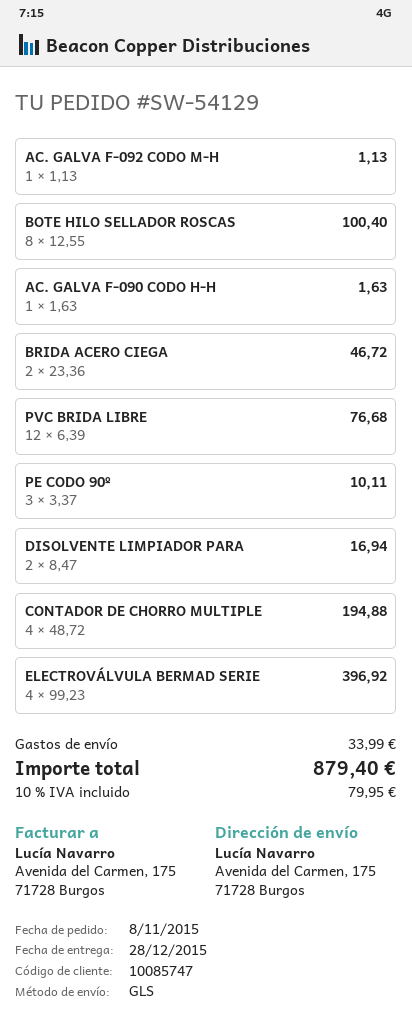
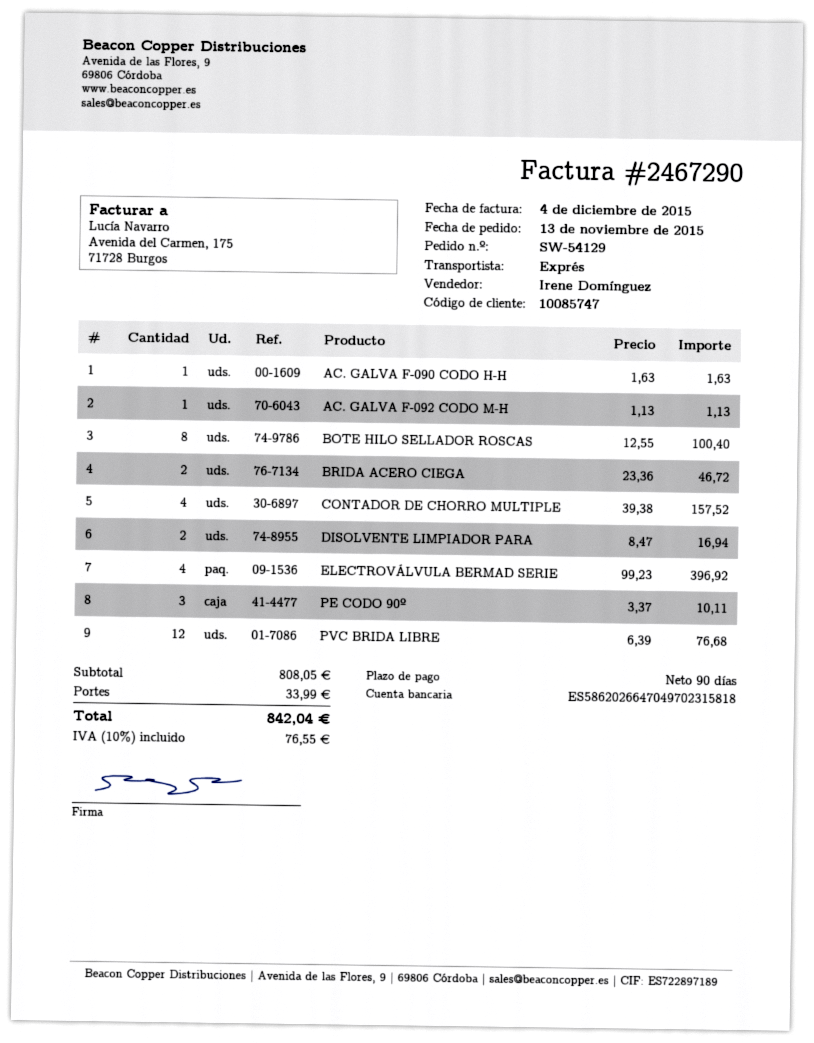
order date: 2015-11-08 -> 2015-11-13
shipping method: GLS -> express
CONTADOR DE CHORRO MULTIPLE: 4 x 48.72 = 194.88 -> 4 x 39.38 = 157.52
tax: 10% = 79.95 -> 10% = 76.55
total: 879.40 -> 842.04

